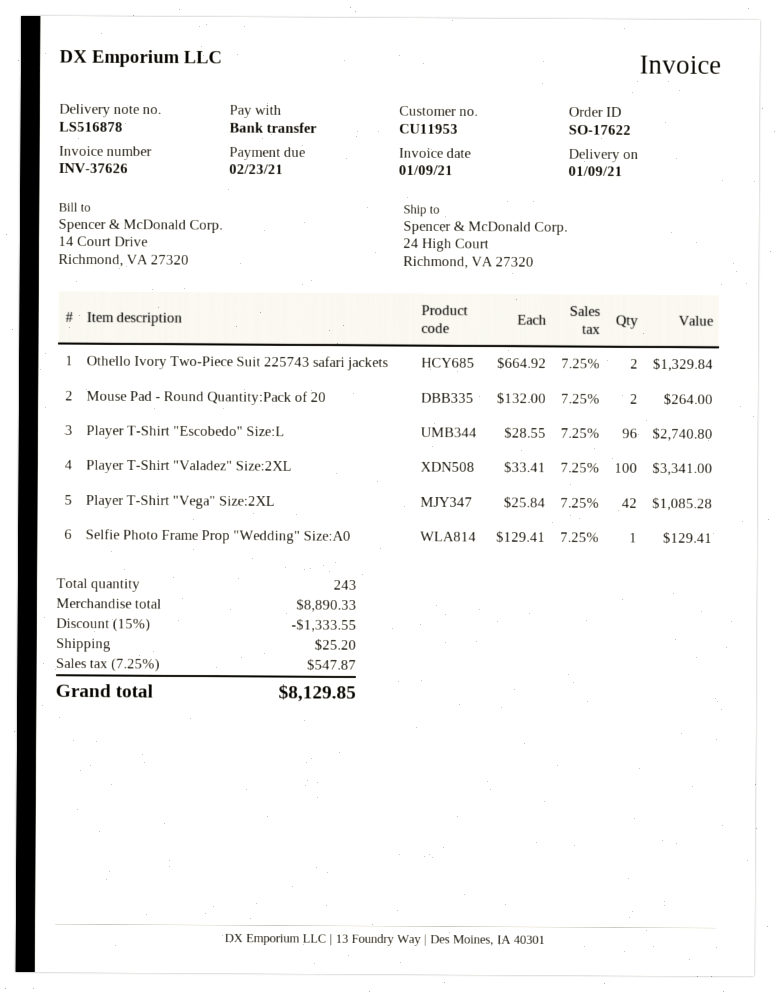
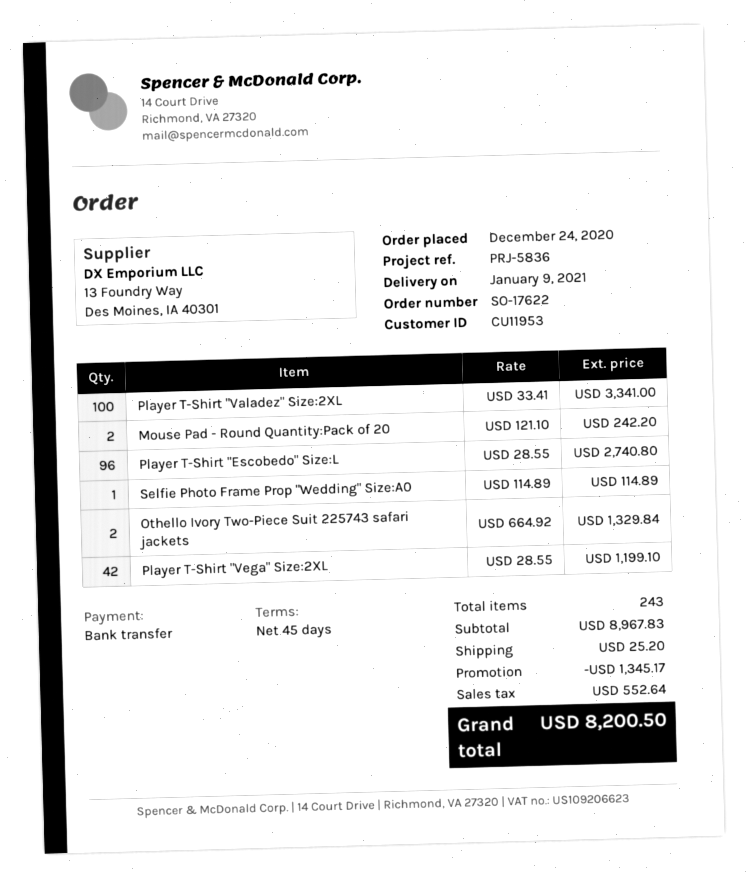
Mouse Pad - Round Quantity:Pack of 20: 2 x 132.00 = 264.00 -> 2 x 121.10 = 242.20
Player T-Shirt "Vega" Size:2XL: 42 x 25.84 = 1085.28 -> 42 x 28.55 = 1199.10
Selfie Photo Frame Prop "Wedding" Size:A0: 1 x 129.41 = 129.41 -> 1 x 114.89 = 114.89
subtotal: 8890.33 -> 8967.83
discount: 1333.55 -> 1345.17
tax: 547.87 -> 552.64
total: 8129.85 -> 8200.50

